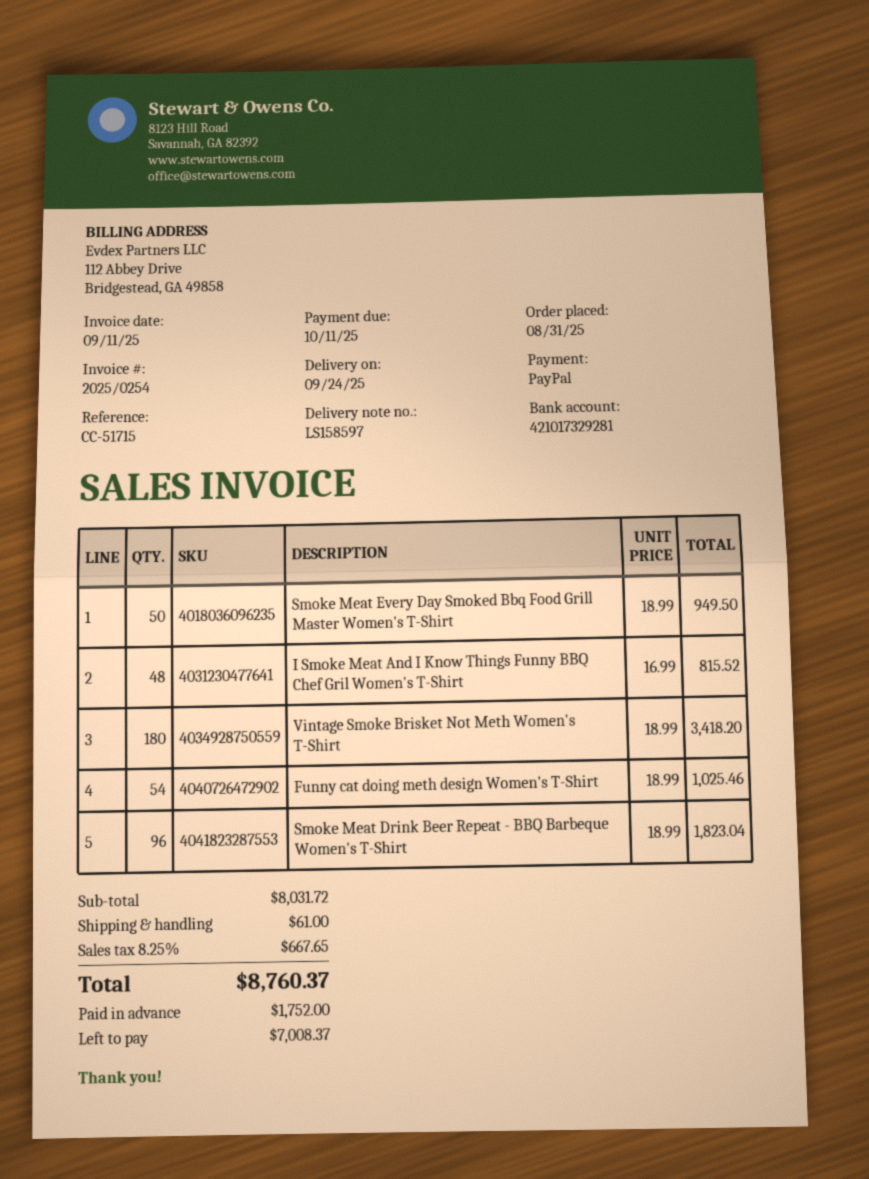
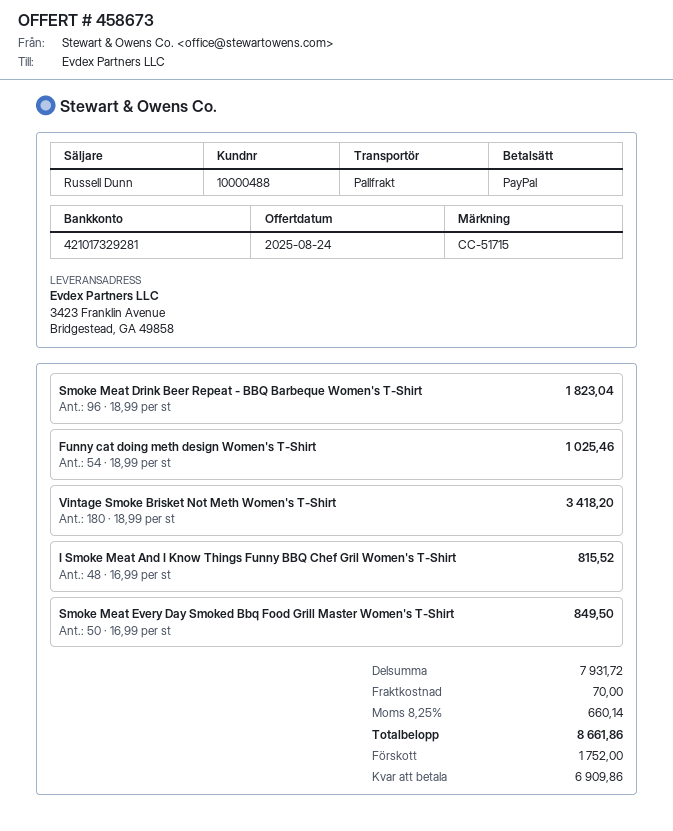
Smoke Meat Every Day Smoked Bbq Food Grill Master Women's T-Shirt: 50 x 18.99 = 949.50 -> 50 x 16.99 = 849.50
subtotal: 8031.72 -> 7931.72
shipping: 61.00 -> 70.00
tax: 8.25% = 667.65 -> 8.25% = 660.14
total: 8760.37 -> 8661.86
balance: 7008.37 -> 6909.86

